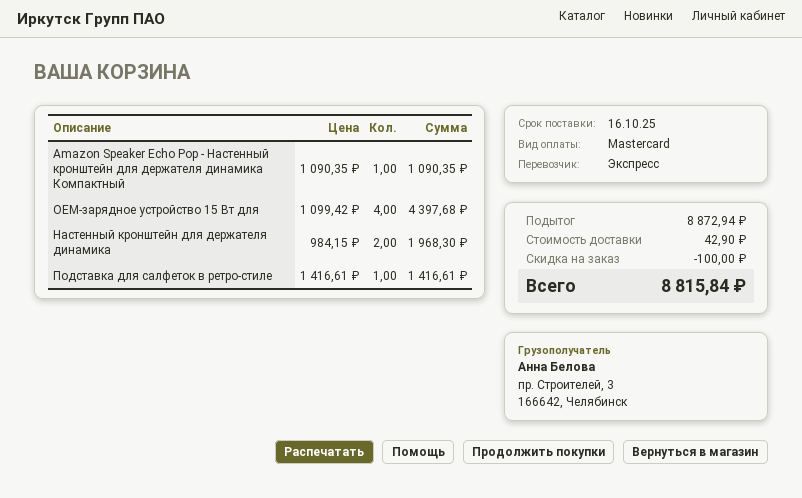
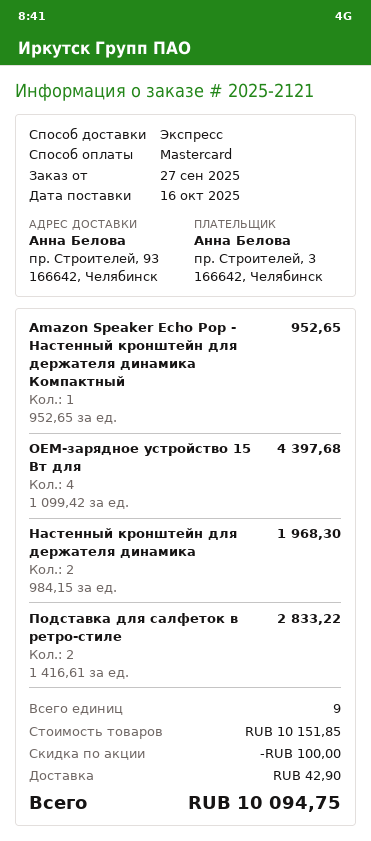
ship to: пр. Строителей, 3, 166642, Челябинск -> пр. Строителей, 93, 166642, Челябинск
Amazon Speaker Echo Pop - Настенный кронштейн для держателя динамика Компактный: 1 x 1090.35 = 1090.35 -> 1 x 952.65 = 952.65
Подставка для салфеток в ретро-стиле: 1 x 1416.61 = 1416.61 -> 2 x 1416.61 = 2833.22
subtotal: 8872.94 -> 10151.85
total: 8815.84 -> 10094.75

